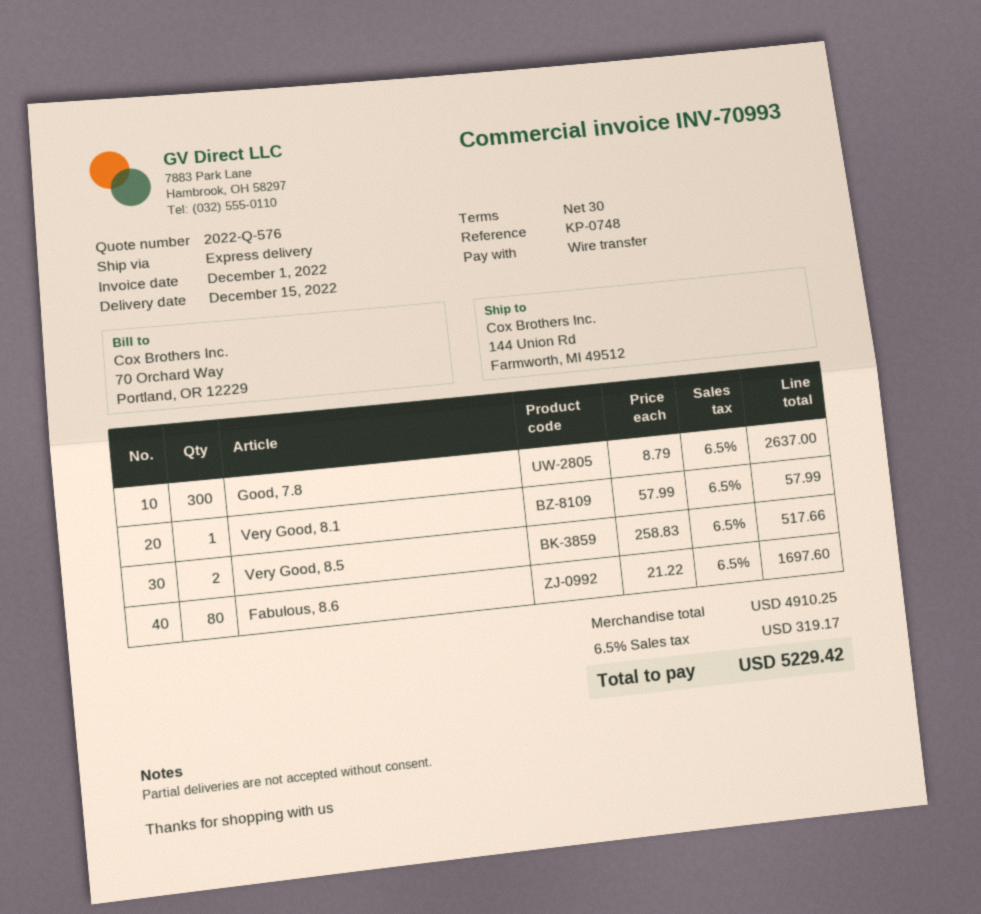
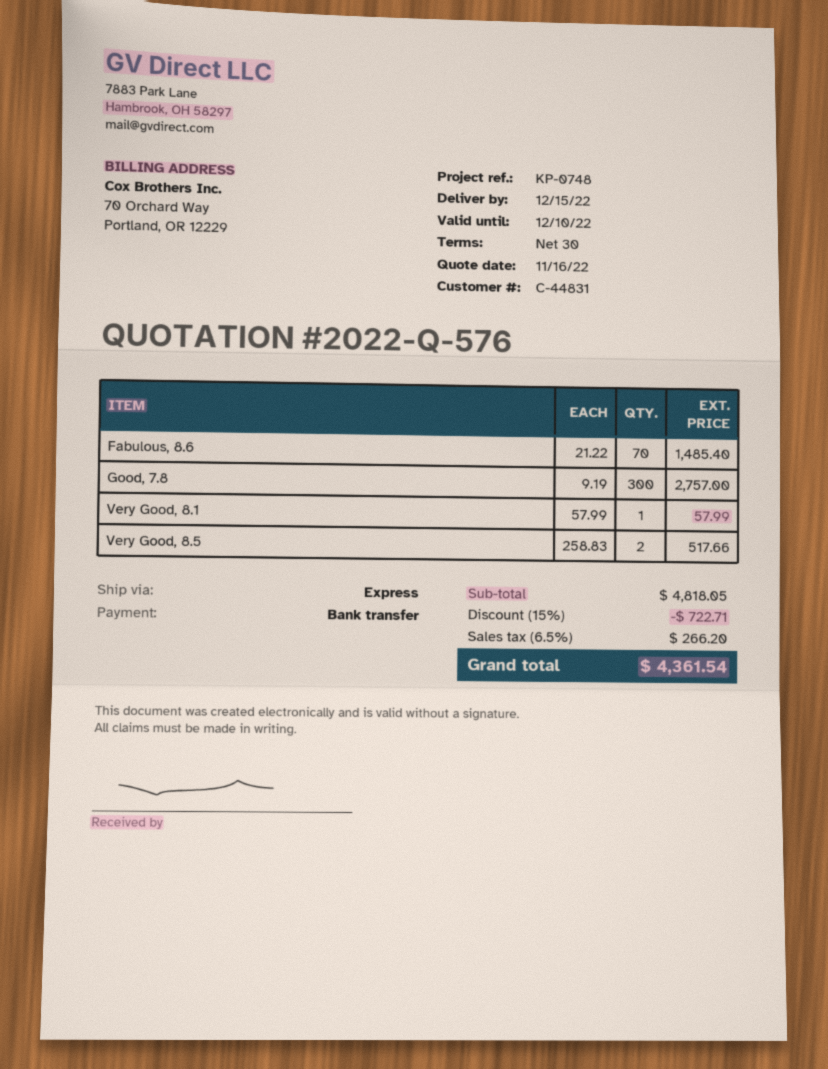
Good, 7.8: 300 x 8.79 = 2637.00 -> 300 x 9.19 = 2757.00
Fabulous, 8.6: 80 x 21.22 = 1697.60 -> 70 x 21.22 = 1485.40
subtotal: 4910.25 -> 4818.05
discount: none -> 15% = 722.71
tax: 6.5% = 319.17 -> 6.5% = 266.20
total: 5229.42 -> 4361.54

